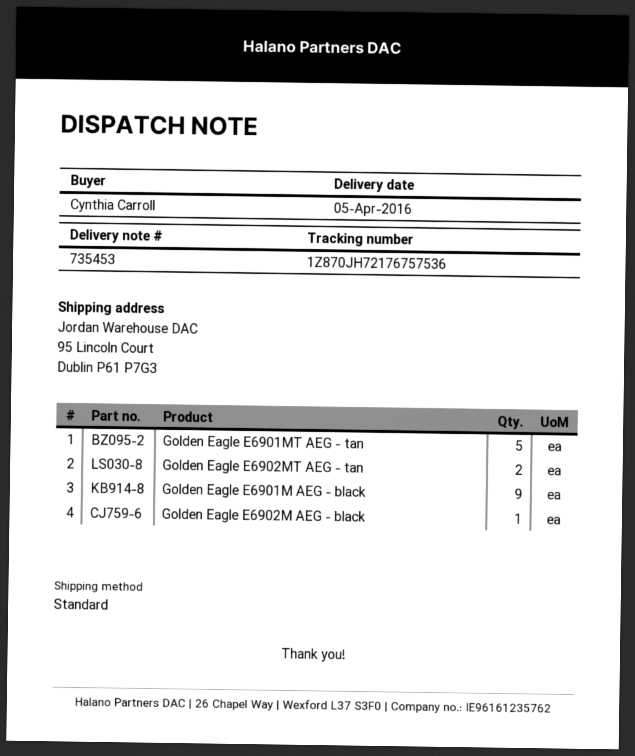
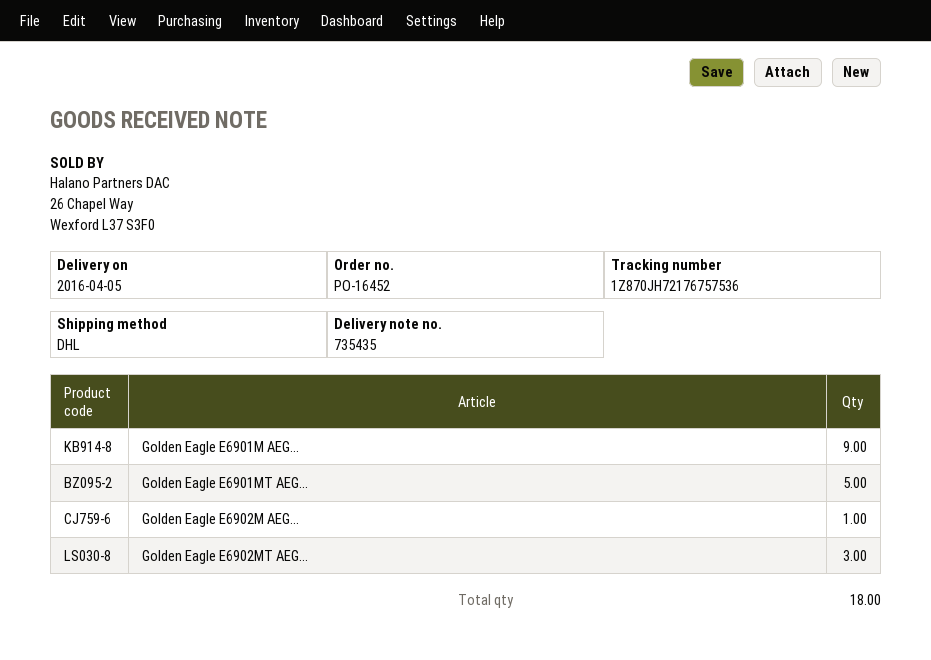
delivery note number: 735453 -> 735435
shipping method: standard -> DHL
Golden Eagle E6902MT AEG - tan: 2 -> 3

